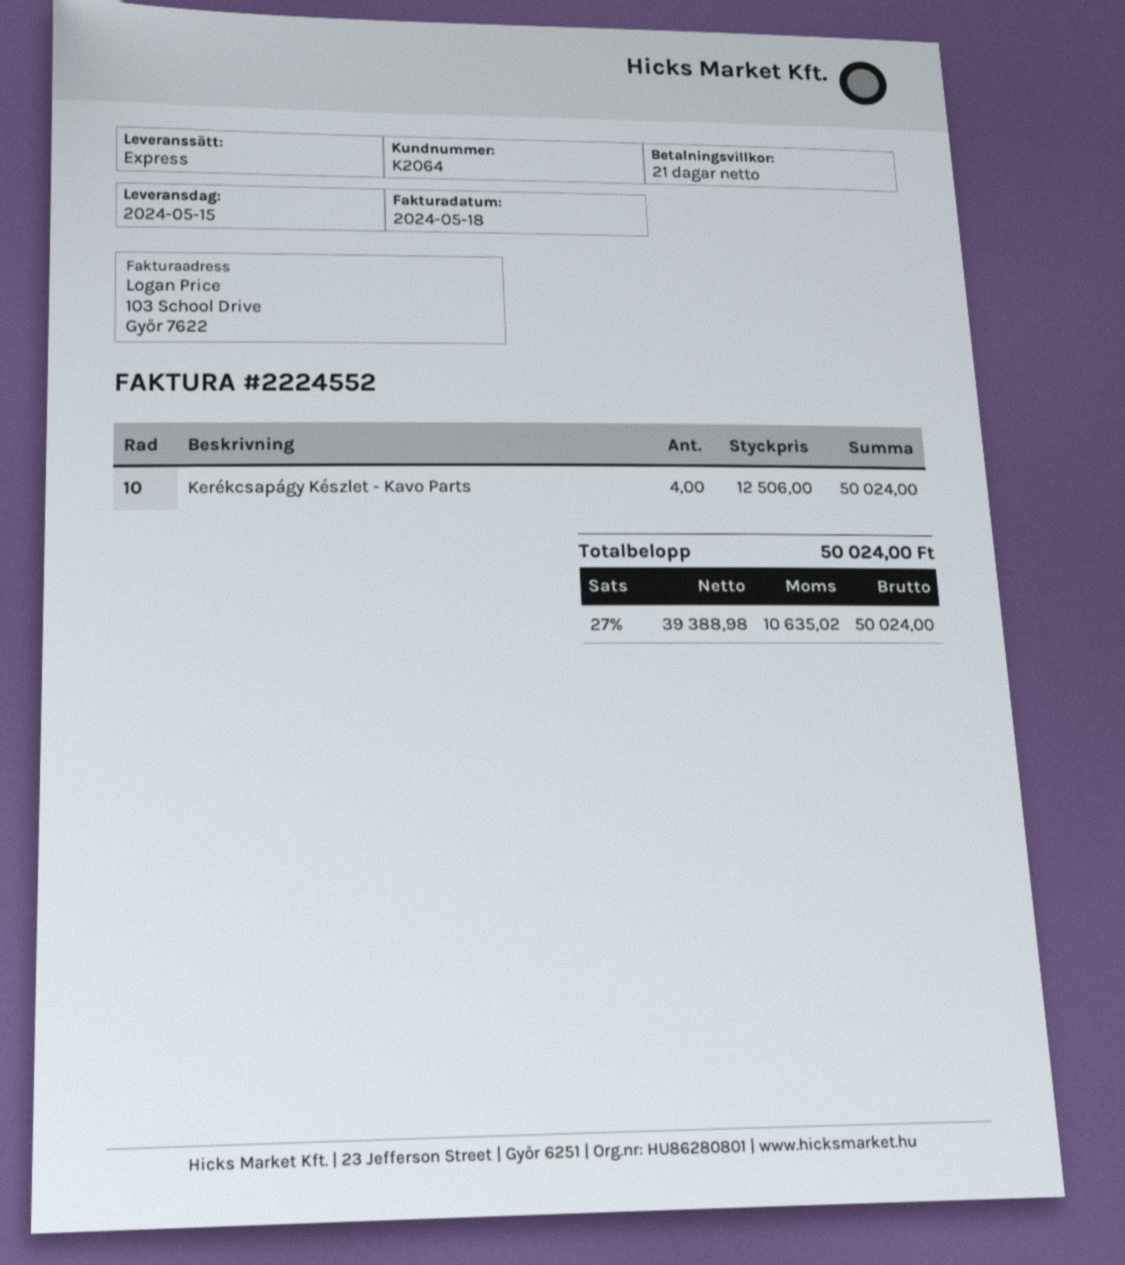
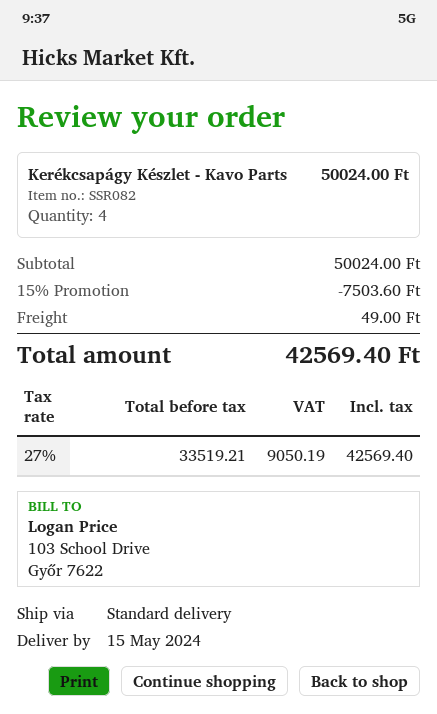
shipping method: express -> standard
discount: none -> 15% = 7503.60
shipping: none -> 49.00
net: 39388.98 -> 33519.21
tax: 27% = 10635.02 -> 27% = 9050.19
total: 50024.00 -> 42569.40

